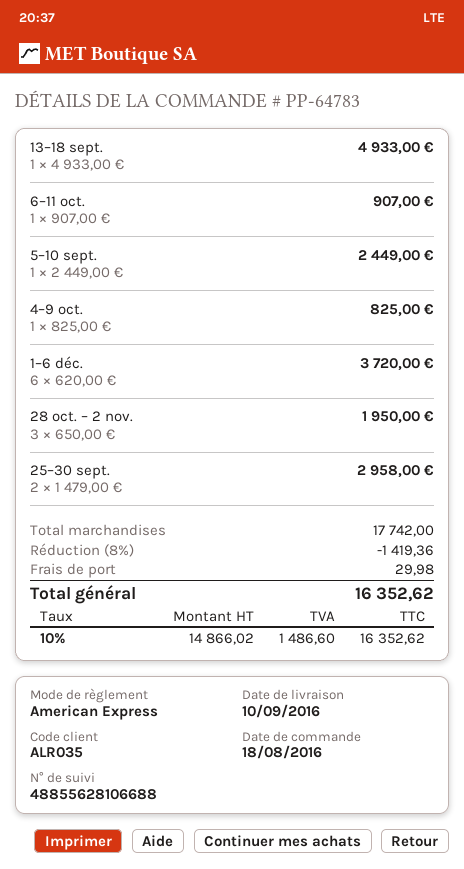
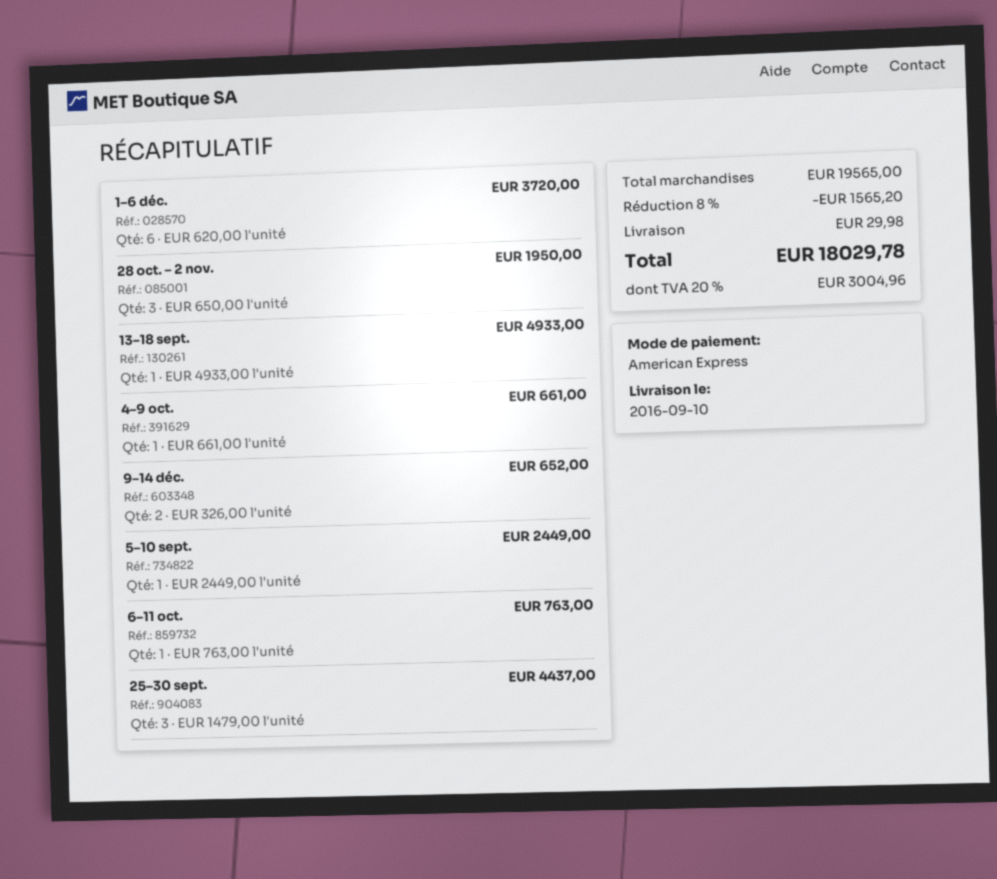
6–11 oct.: 1 x 907.00 = 907.00 -> 1 x 763.00 = 763.00
4–9 oct.: 1 x 825.00 = 825.00 -> 1 x 661.00 = 661.00
25–30 sept.: 2 x 1479.00 = 2958.00 -> 3 x 1479.00 = 4437.00
9–14 déc.: none -> 2 x 326.00 = 652.00
subtotal: 17742.00 -> 19565.00
discount: 8% = 1419.36 -> 8% = 1565.20
tax: 10% = 1486.60 -> 20% = 3004.96
total: 16352.62 -> 18029.78

